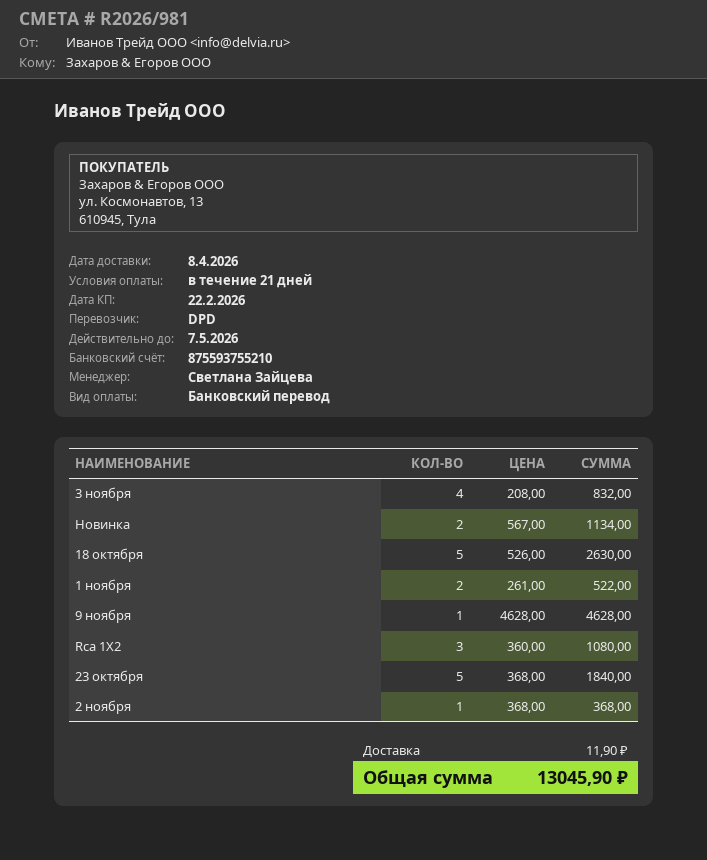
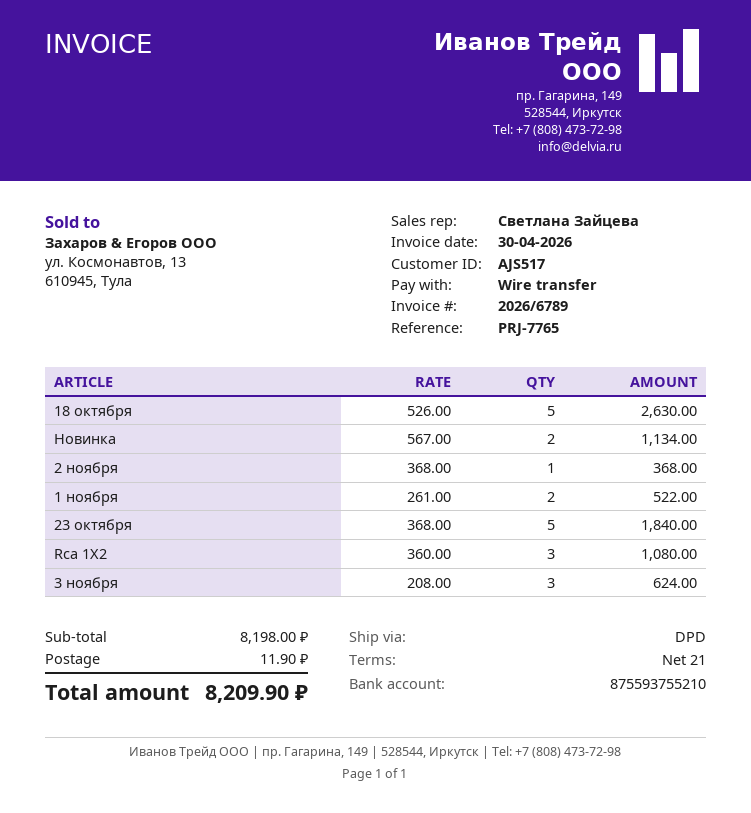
3 ноября: 4 x 208.00 = 832.00 -> 3 x 208.00 = 624.00
9 ноября: 1 x 4628.00 = 4628.00 -> none
total: 13045.90 -> 8209.90

